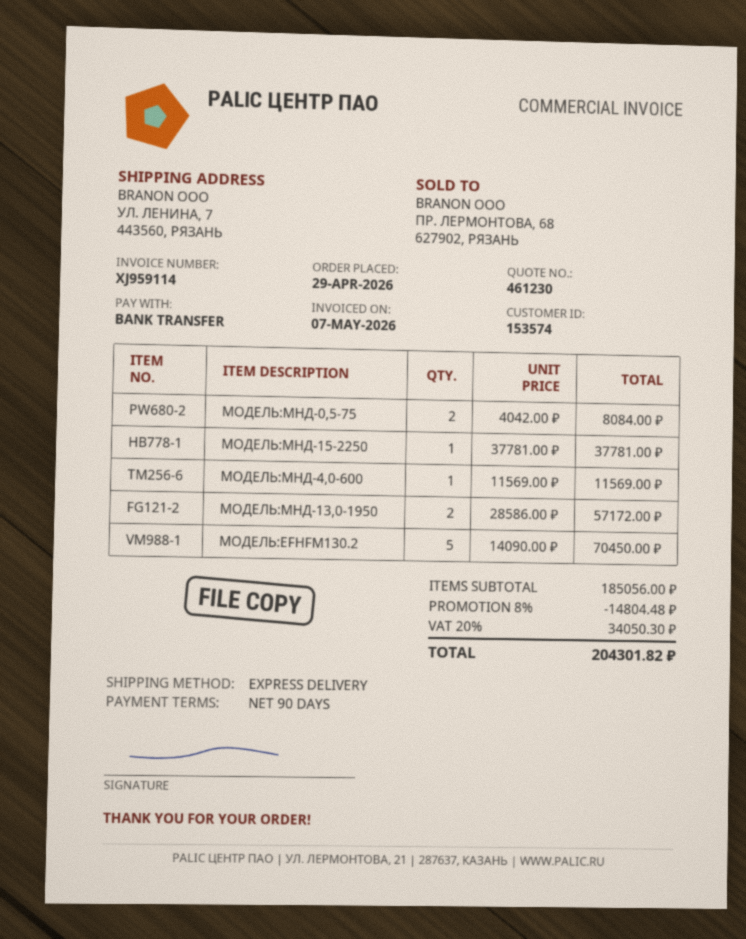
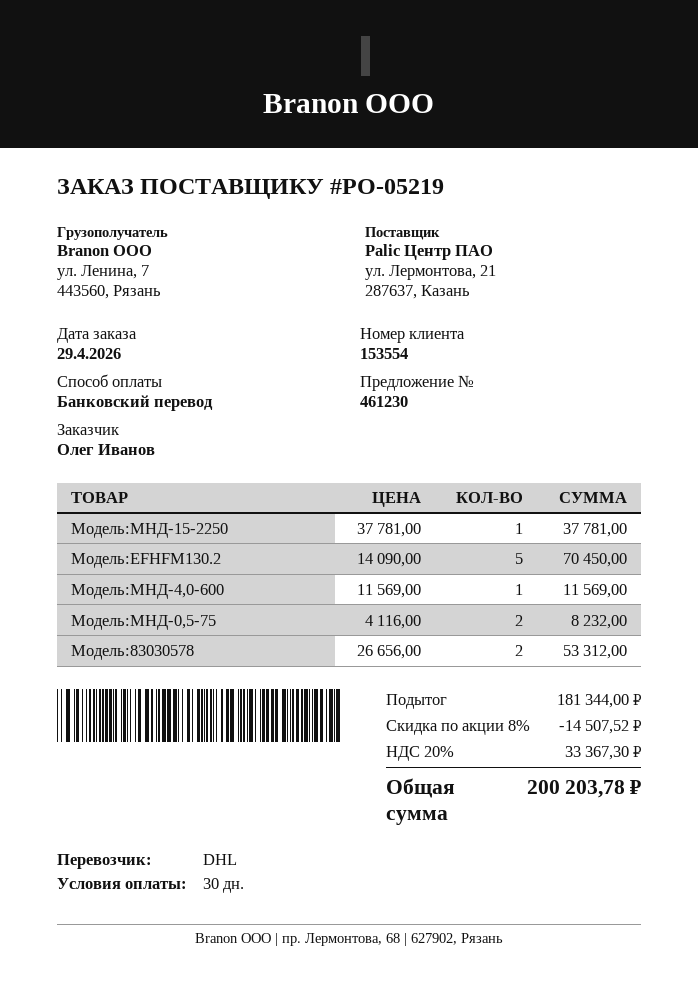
payment terms: 90 days -> 30 days
customer number: 153574 -> 153554
shipping method: express -> DHL
МОДЕЛЬ:МНД-0,5-75: 2 x 4042.00 = 8084.00 -> 2 x 4116.00 = 8232.00
МОДЕЛЬ:МНД-13,0-1950: 2 x 28586.00 = 57172.00 -> none
Модель:83030578: none -> 2 x 26656.00 = 53312.00
subtotal: 185056.00 -> 181344.00
discount: 8% = 14804.48 -> 8% = 14507.52
tax: 20% = 34050.30 -> 20% = 33367.30
total: 204301.82 -> 200203.78

